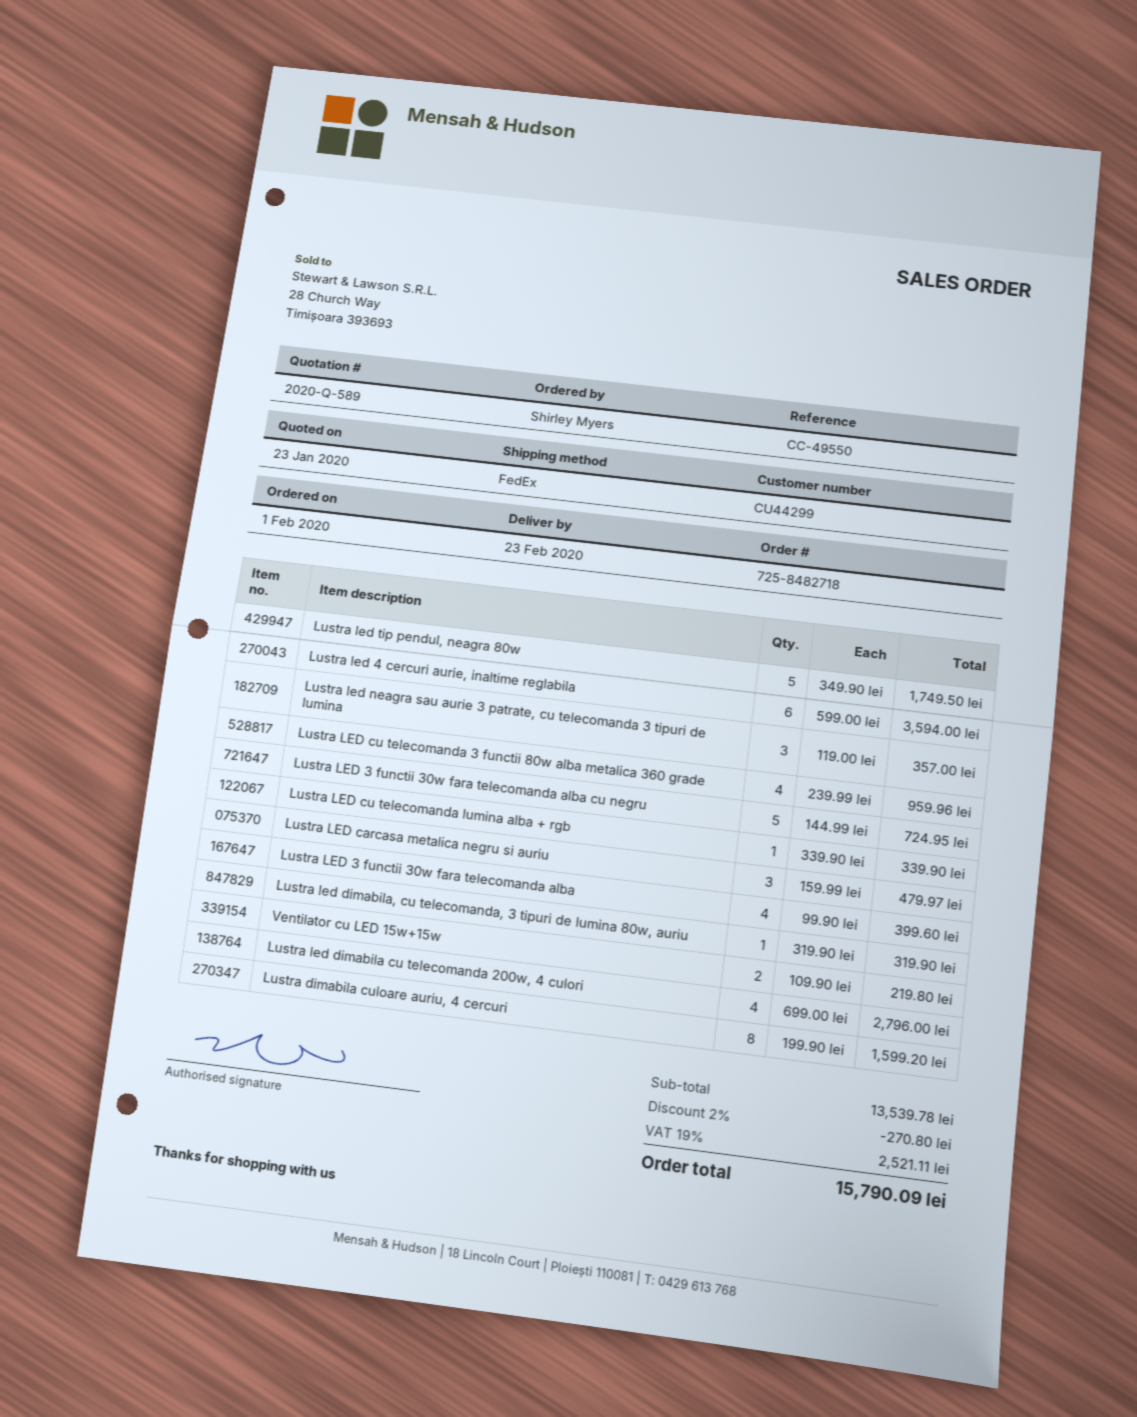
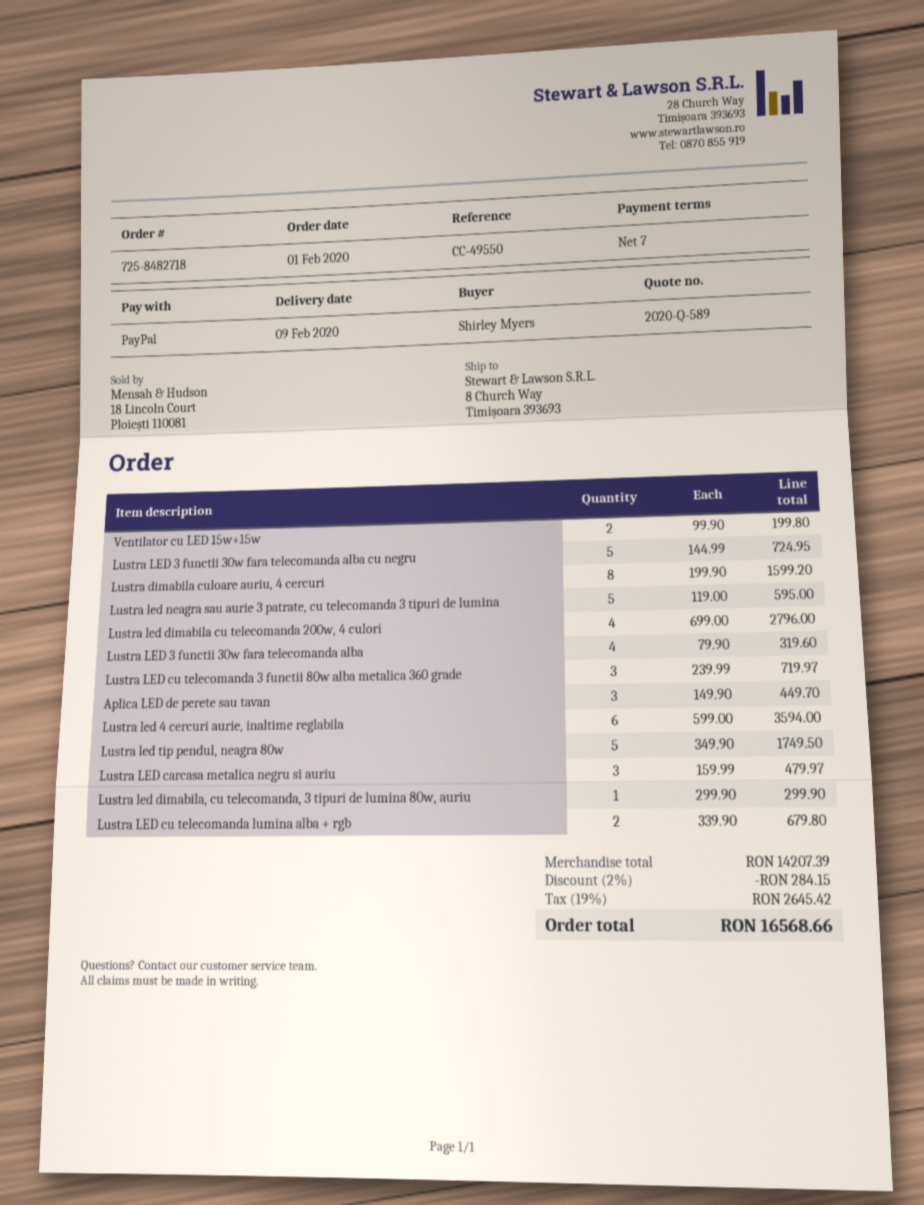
delivery date: 2020-02-23 -> 2020-02-09
Lustra led neagra sau aurie 3 patrate, cu telecomanda 3 tipuri de lumina: 3 x 119.00 = 357.00 -> 5 x 119.00 = 595.00
Lustra LED cu telecomanda 3 functii 80w alba metalica 360 grade: 4 x 239.99 = 959.96 -> 3 x 239.99 = 719.97
Lustra LED cu telecomanda lumina alba + rgb: 1 x 339.90 = 339.90 -> 2 x 339.90 = 679.80
Lustra LED 3 functii 30w fara telecomanda alba: 4 x 99.90 = 399.60 -> 4 x 79.90 = 319.60
Lustra led dimabila, cu telecomanda, 3 tipuri de lumina 80w, auriu: 1 x 319.90 = 319.90 -> 1 x 299.90 = 299.90
Ventilator cu LED 15w+15w: 2 x 109.90 = 219.80 -> 2 x 99.90 = 199.80
Aplica LED de perete sau tavan: none -> 3 x 149.90 = 449.70
subtotal: 13539.78 -> 14207.39
discount: 2% = 270.80 -> 2% = 284.15
tax: 19% = 2521.11 -> 19% = 2645.42
total: 15790.09 -> 16568.66

